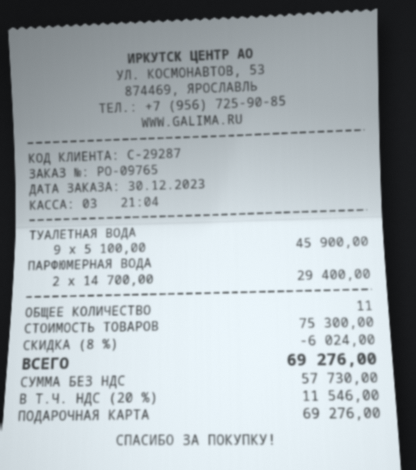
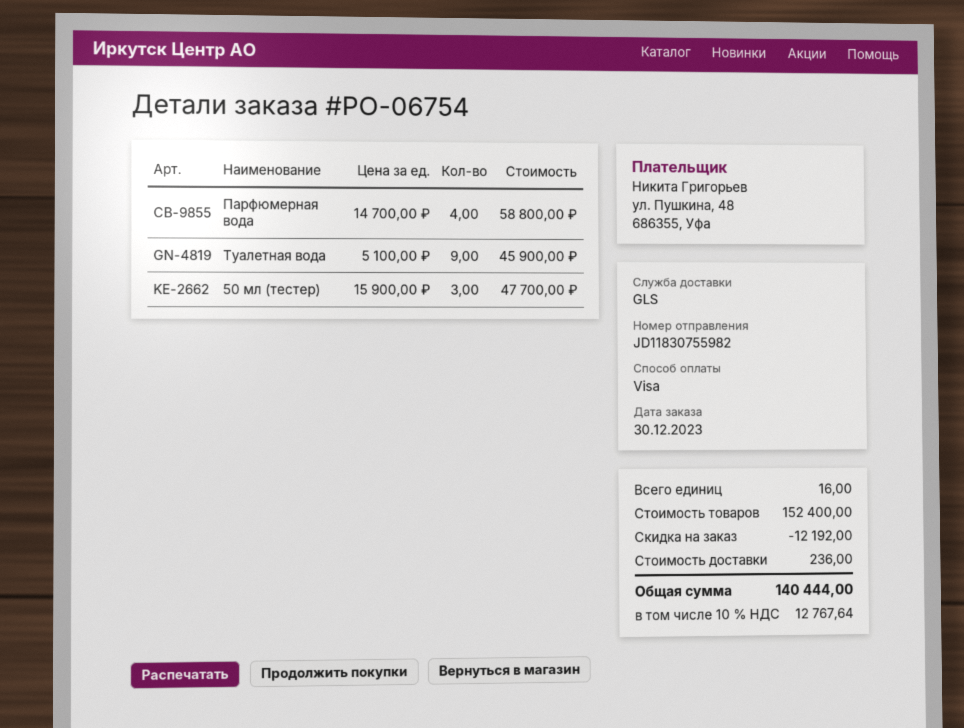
order number: PO-09765 -> PO-06754
payment method: gift card -> Visa
ПАРФЮМЕРНАЯ ВОДА: 2 x 14700.00 = 29400.00 -> 4 x 14700.00 = 58800.00
50 мл (тестер): none -> 3 x 15900.00 = 47700.00
total quantity: 11 -> 16
subtotal: 75300.00 -> 152400.00
discount: 6024.00 -> 12192.00
shipping: none -> 236.00
tax: 20% = 11546.00 -> 10% = 12767.64
total: 69276.00 -> 140444.00

